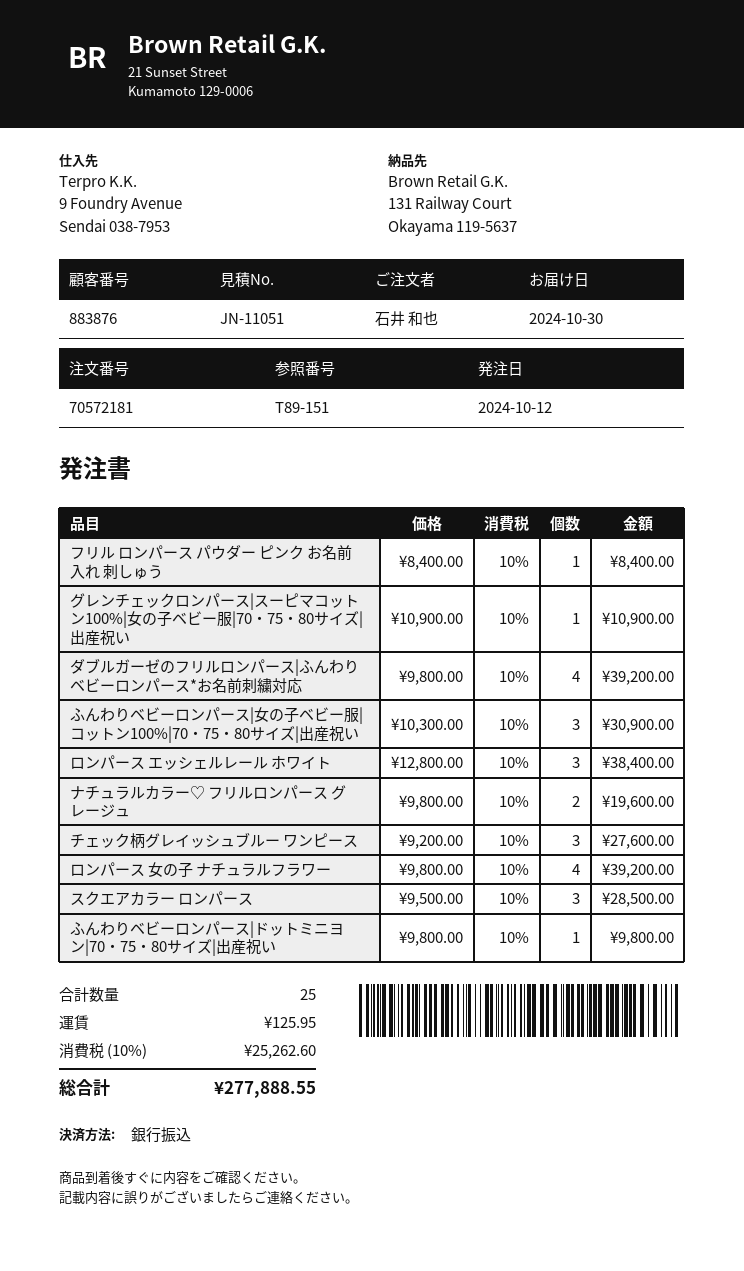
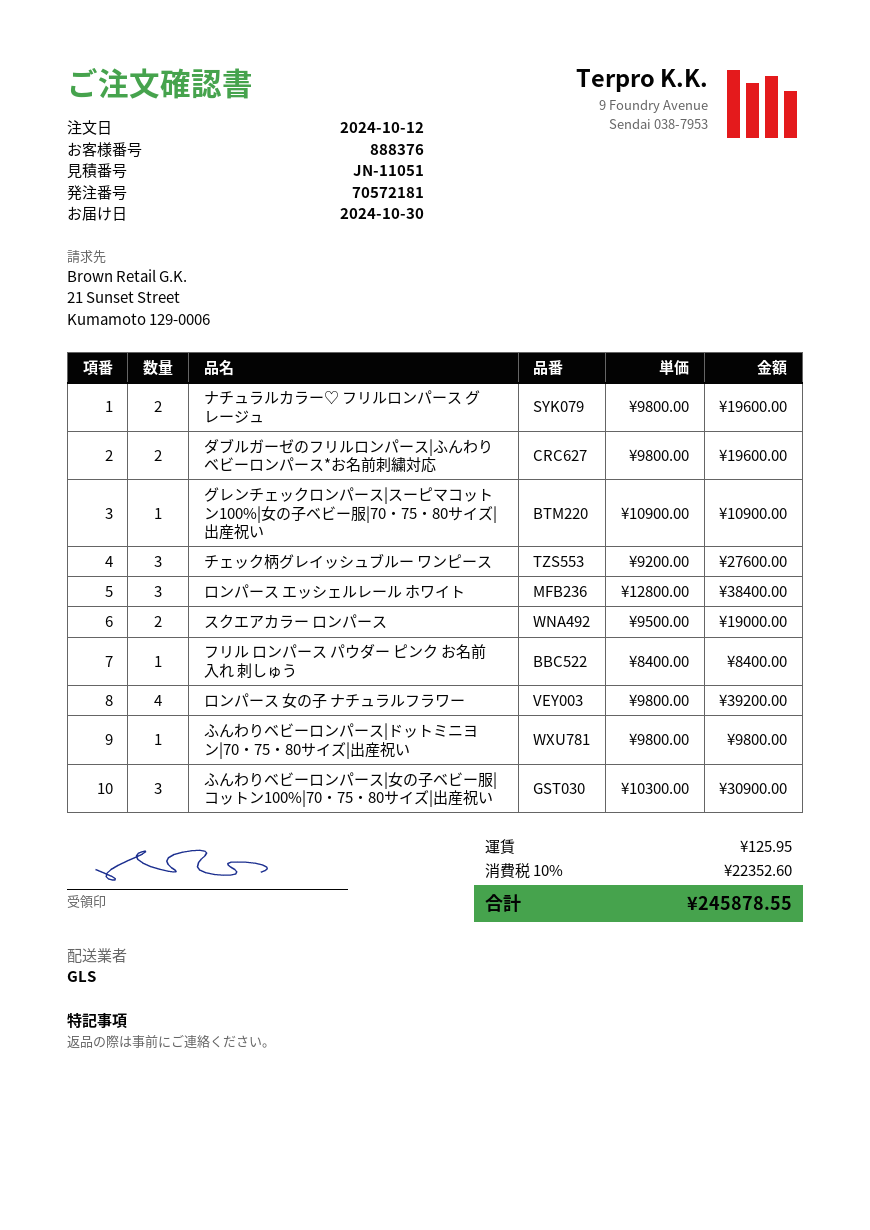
customer number: 883876 -> 888376
ダブルガーゼのフリルロンパース|ふんわりベビーロンパース*お名前刺繍対応: 4 x 9800.00 = 39200.00 -> 2 x 9800.00 = 19600.00
スクエアカラー ロンパース: 3 x 9500.00 = 28500.00 -> 2 x 9500.00 = 19000.00
tax: 10% = 25262.60 -> 10% = 22352.60
total: 277888.55 -> 245878.55

